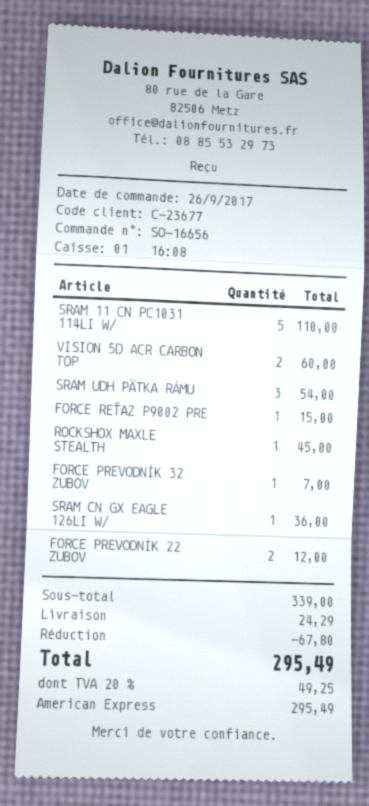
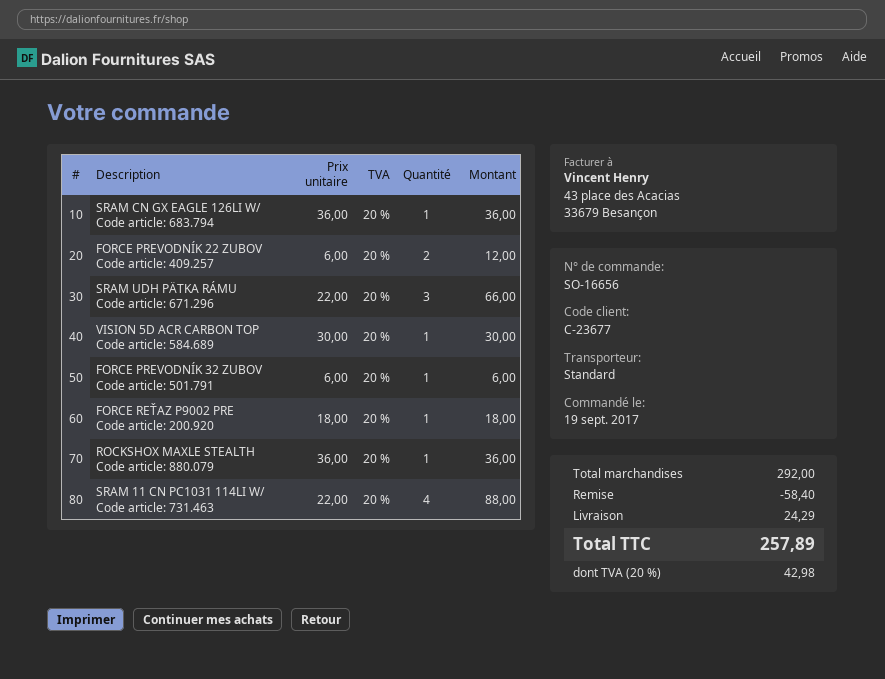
order date: 2017-09-26 -> 2017-09-19
SRAM 11 CN PC1031 114LI W/: 5 for 110.00 -> 4 for 88.00
VISION 5D ACR CARBON TOP: 2 for 60.00 -> 1 for 30.00
SRAM UDH PÄTKA RÁMU: 3 for 54.00 -> 3 for 66.00
FORCE REŤAZ P9002 PRE: 1 for 15.00 -> 1 for 18.00
ROCKSHOX MAXLE STEALTH: 1 for 45.00 -> 1 for 36.00
FORCE PREVODNÍK 32 ZUBOV: 1 for 7.00 -> 1 for 6.00
subtotal: 339.00 -> 292.00
discount: 67.80 -> 58.40
tax: 20% = 49.25 -> 20% = 42.98
total: 295.49 -> 257.89

